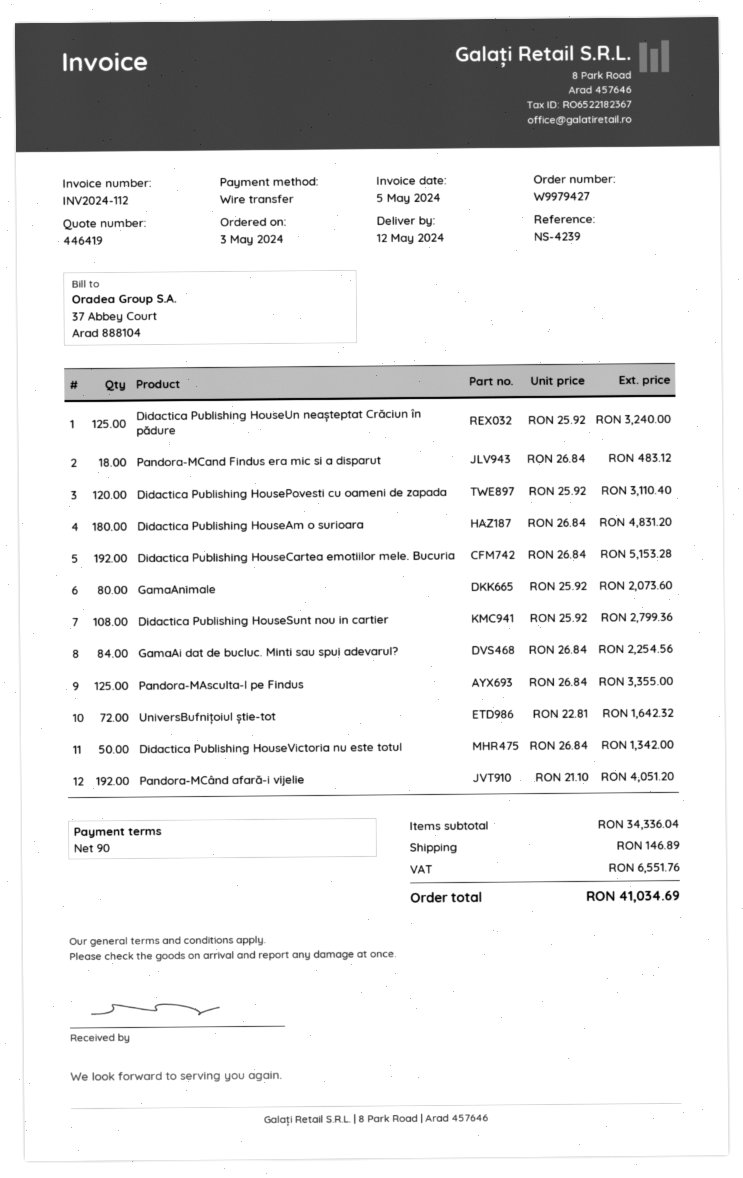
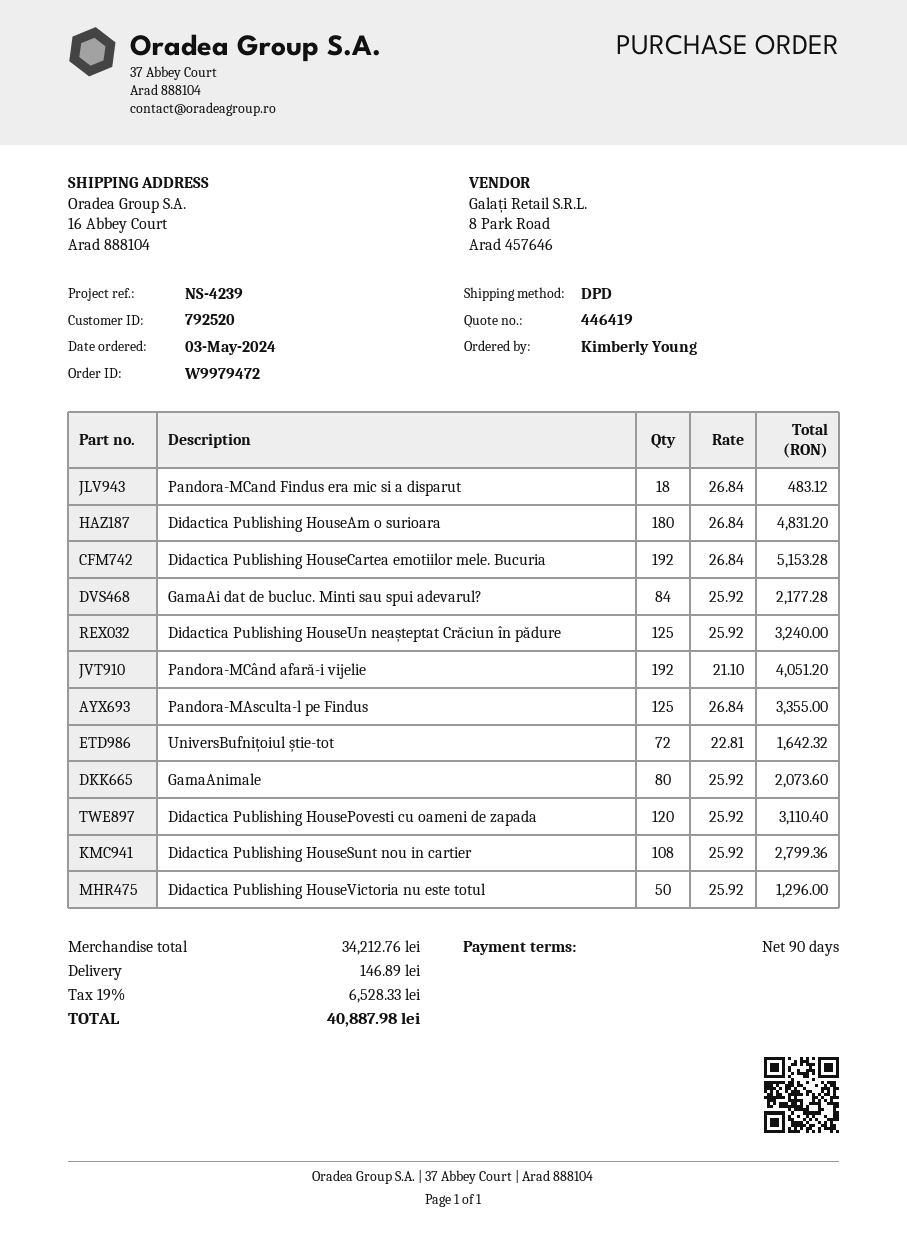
order number: W9979427 -> W9979472
GamaAi dat de bucluc. Minti sau spui adevarul?: 84 x 26.84 = 2254.56 -> 84 x 25.92 = 2177.28
Didactica Publishing HouseVictoria nu este totul: 50 x 26.84 = 1342.00 -> 50 x 25.92 = 1296.00
subtotal: 34336.04 -> 34212.76
tax: 6551.76 -> 6528.33
total: 41034.69 -> 40887.98

